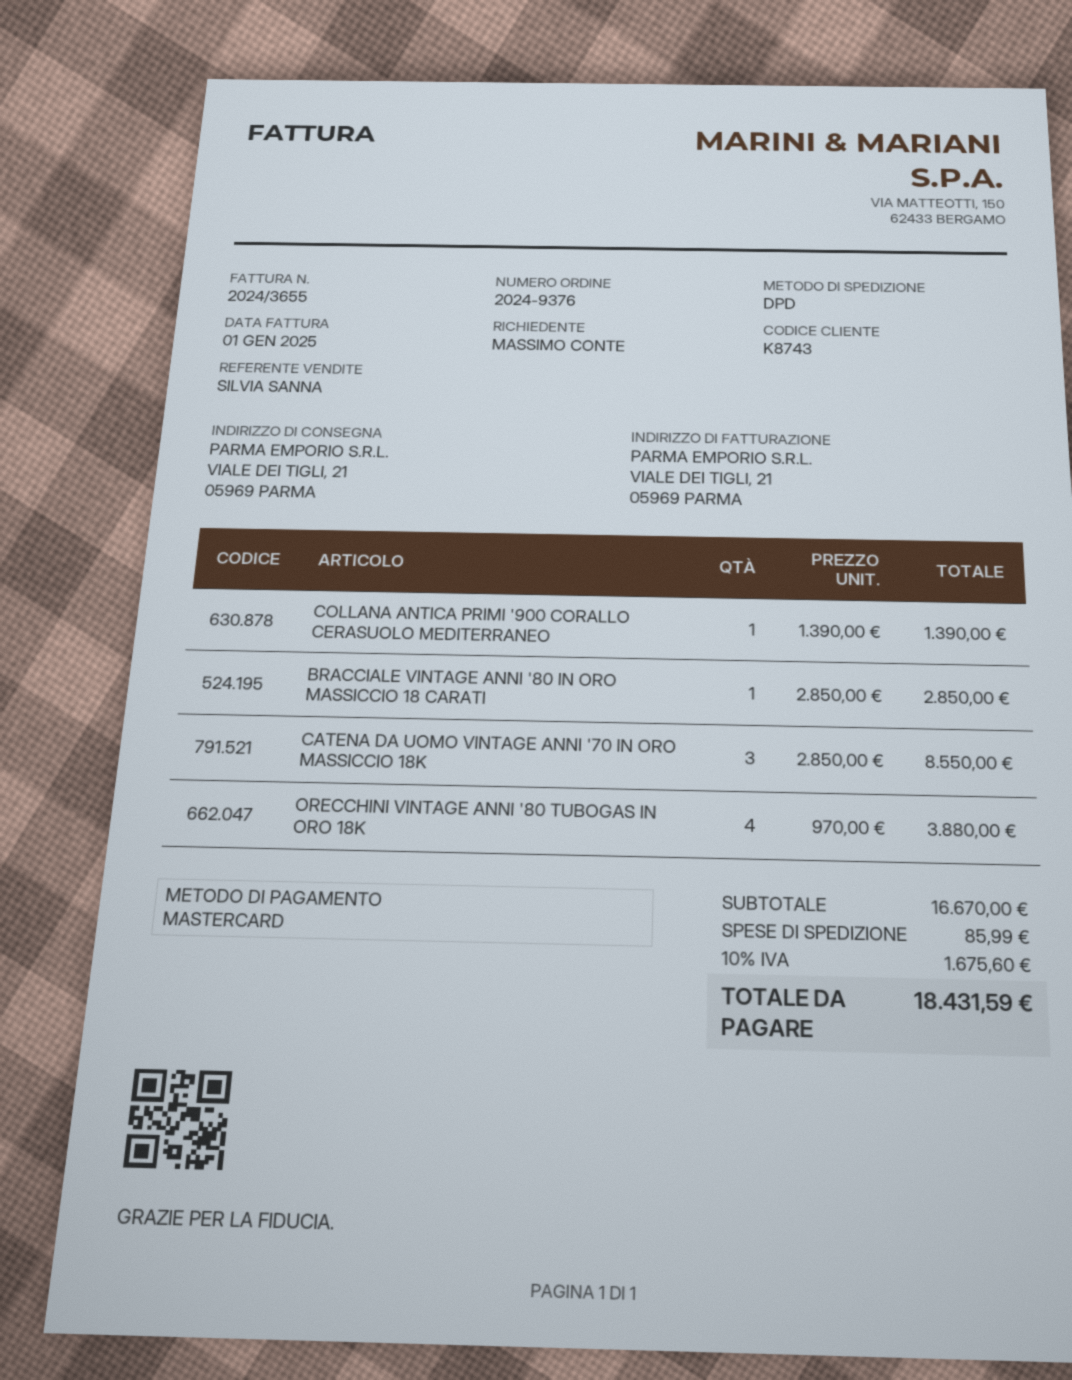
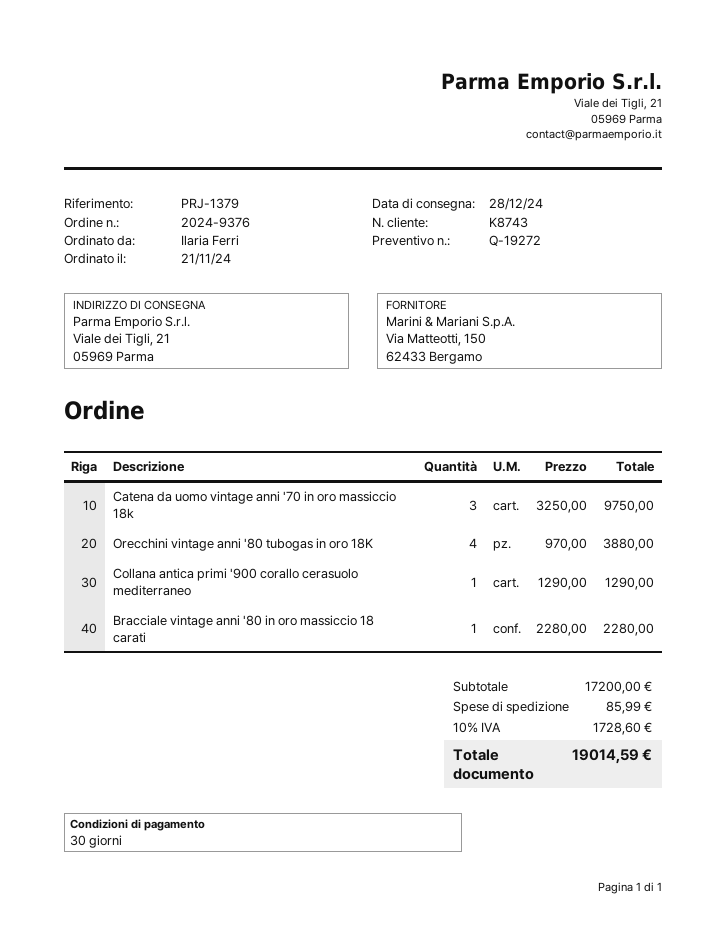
ordered by: MASSIMO CONTE -> Ilaria Ferri
COLLANA ANTICA PRIMI '900 CORALLO CERASUOLO MEDITERRANEO: 1 x 1390.00 = 1390.00 -> 1 x 1290.00 = 1290.00
BRACCIALE VINTAGE ANNI '80 IN ORO MASSICCIO 18 CARATI: 1 x 2850.00 = 2850.00 -> 1 x 2280.00 = 2280.00
CATENA DA UOMO VINTAGE ANNI '70 IN ORO MASSICCIO 18K: 3 x 2850.00 = 8550.00 -> 3 x 3250.00 = 9750.00
subtotal: 16670.00 -> 17200.00
tax: 10% = 1675.60 -> 10% = 1728.60
total: 18431.59 -> 19014.59

